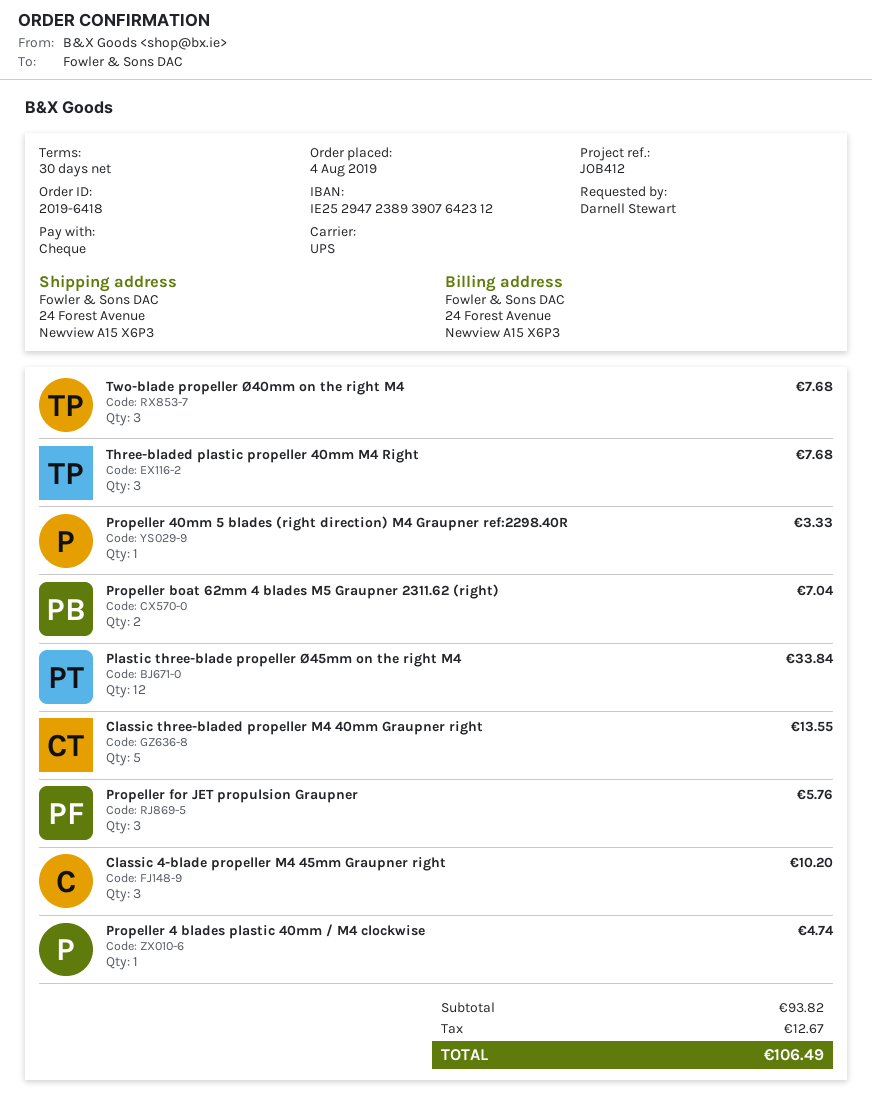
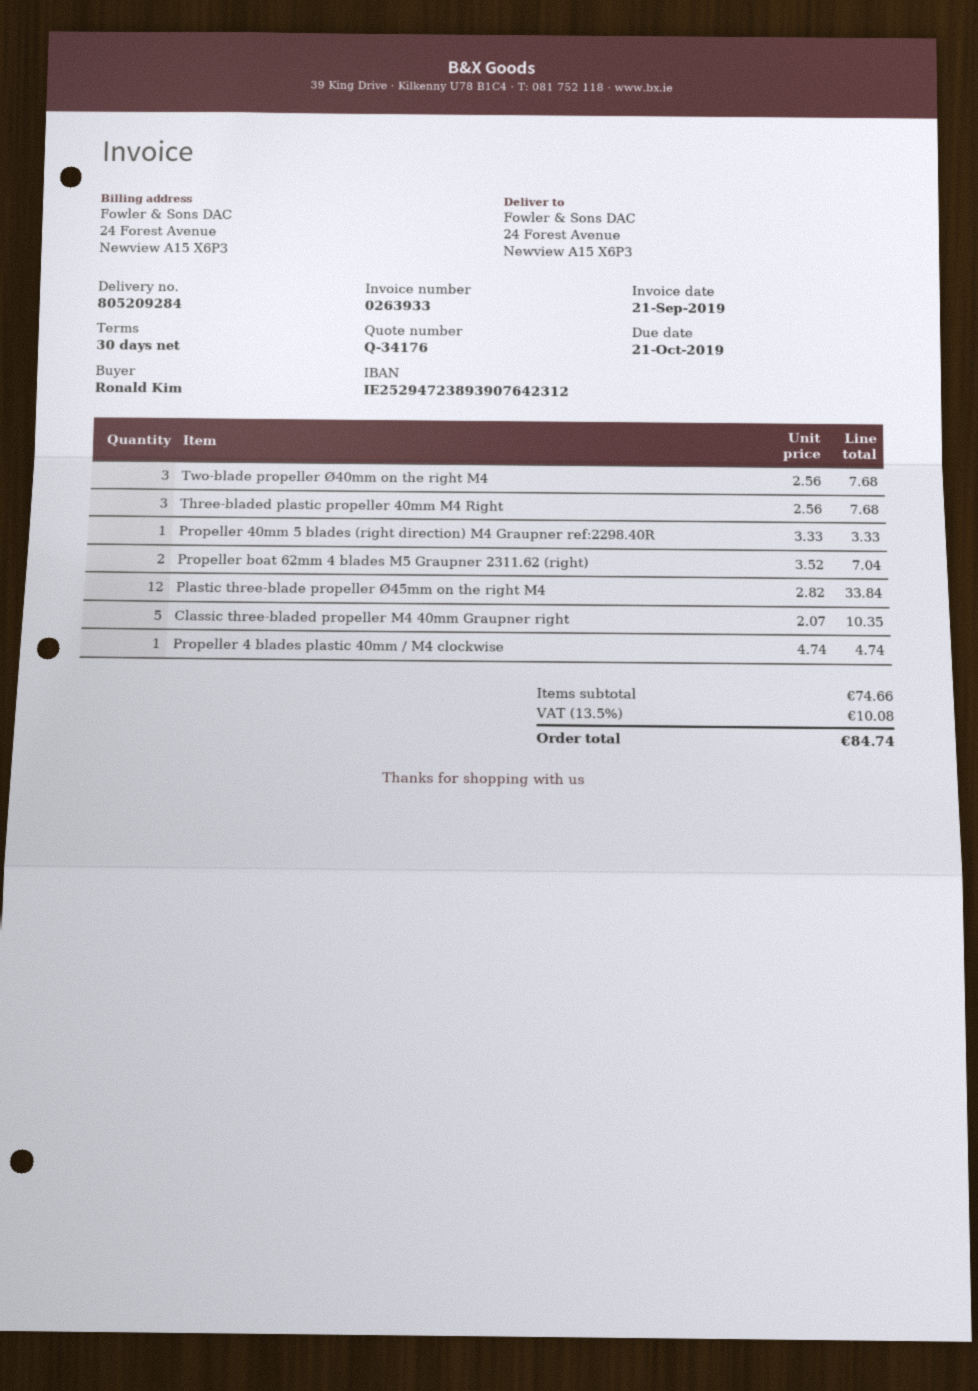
ordered by: Darnell Stewart -> Ronald Kim
Classic three-bladed propeller M4 40mm Graupner right: 5 for 13.55 -> 5 for 10.35
Propeller for JET propulsion Graupner: 3 for 5.76 -> none
Classic 4-blade propeller M4 45mm Graupner right: 3 for 10.20 -> none
subtotal: 93.82 -> 74.66
tax: 12.67 -> 10.08
total: 106.49 -> 84.74

